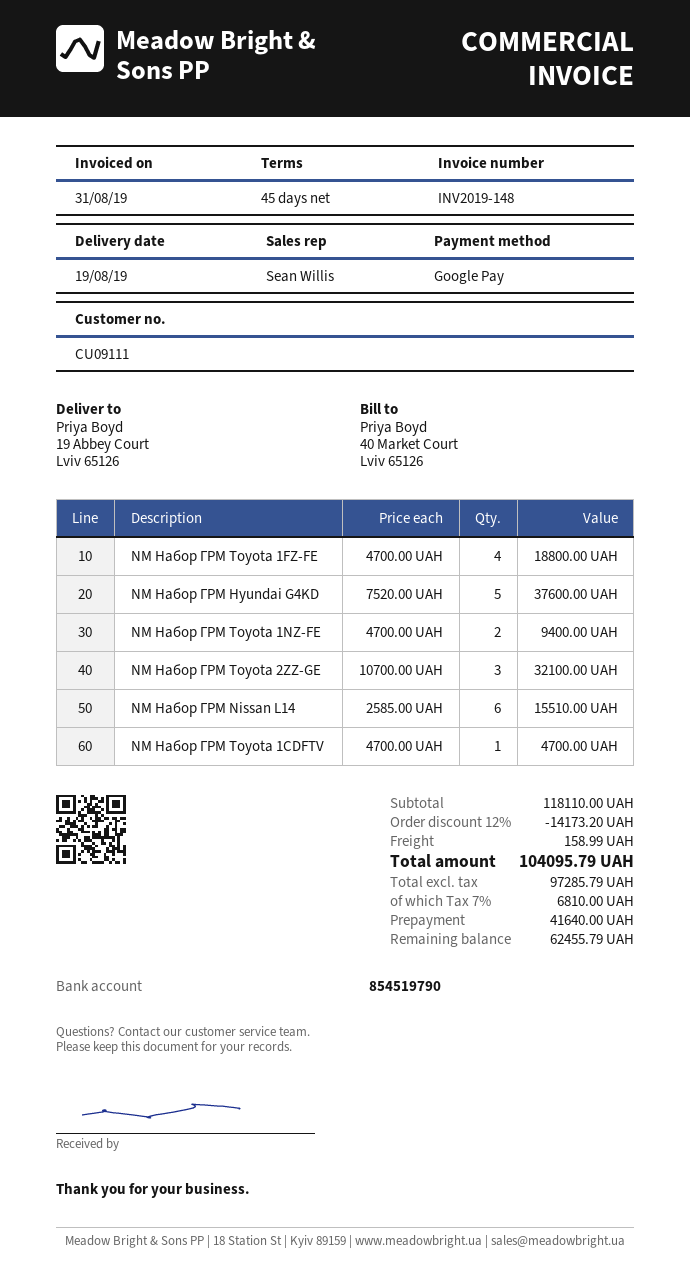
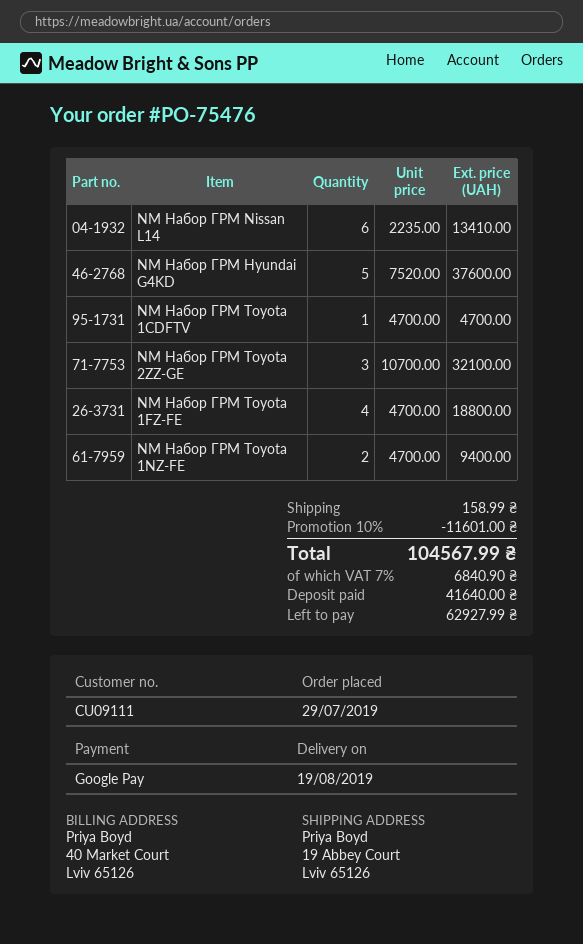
NM Набор ГРМ Nissan L14: 6 x 2585.00 = 15510.00 -> 6 x 2235.00 = 13410.00
discount: 12% = 14173.20 -> 10% = 11601.00
tax: 7% = 6810.00 -> 7% = 6840.90
total: 104095.79 -> 104567.99
balance: 62455.79 -> 62927.99

